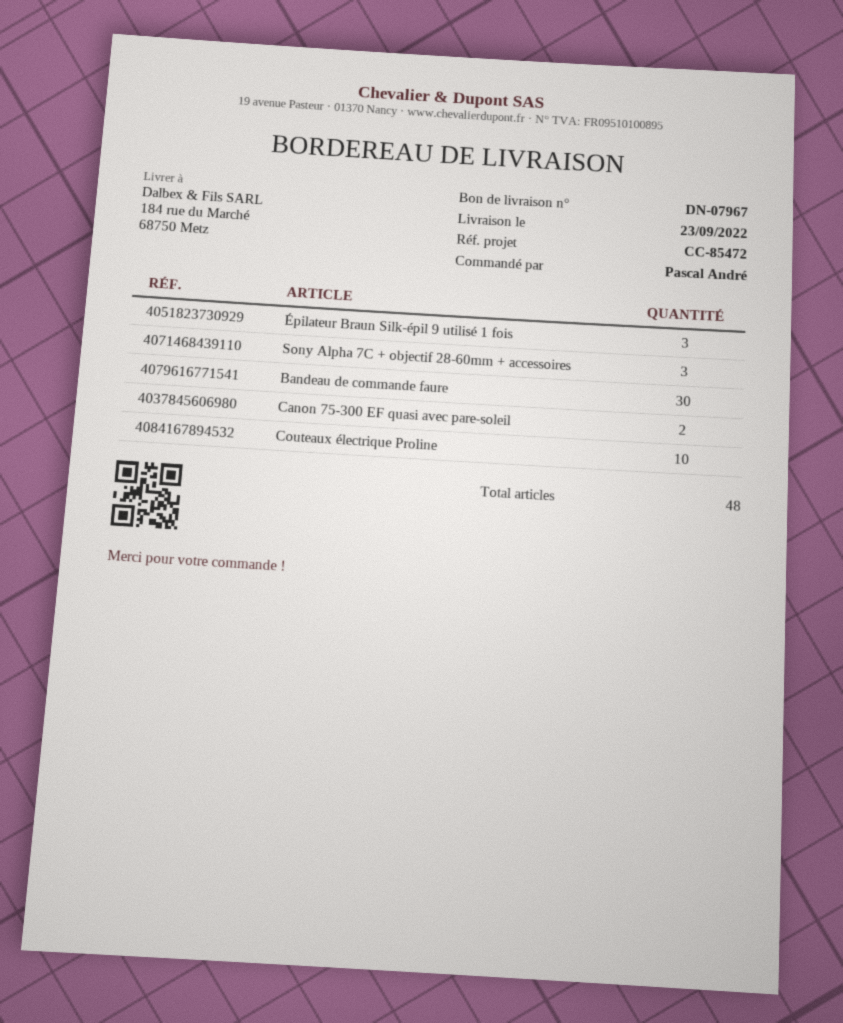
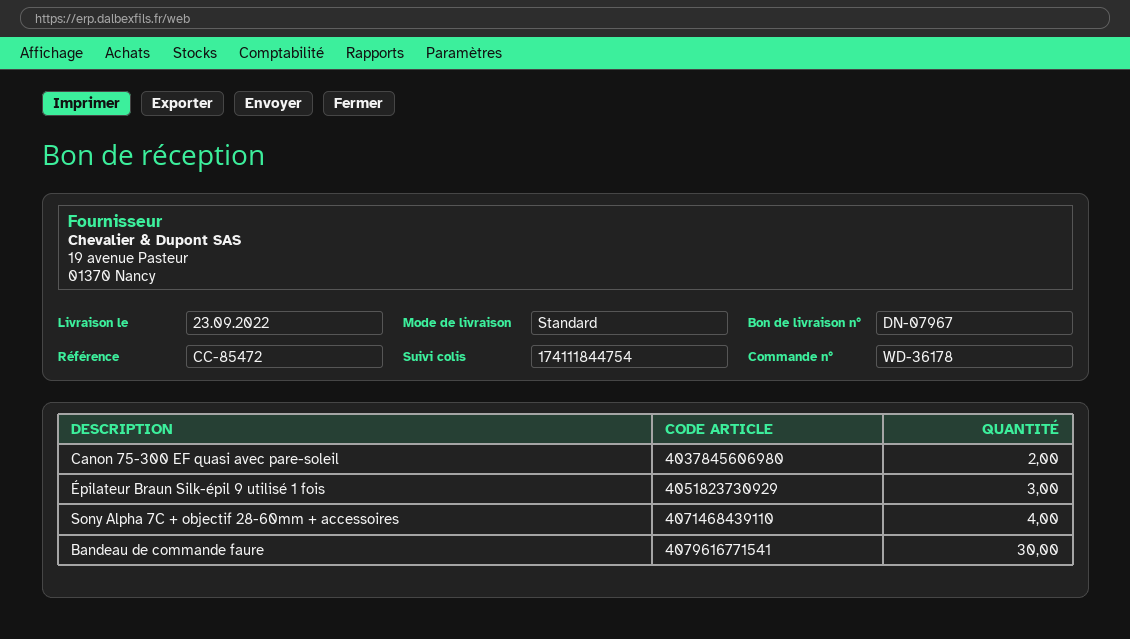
Sony Alpha 7C + objectif 28-60mm + accessoires: 3 -> 4
Couteaux électrique Proline: 10 -> none

